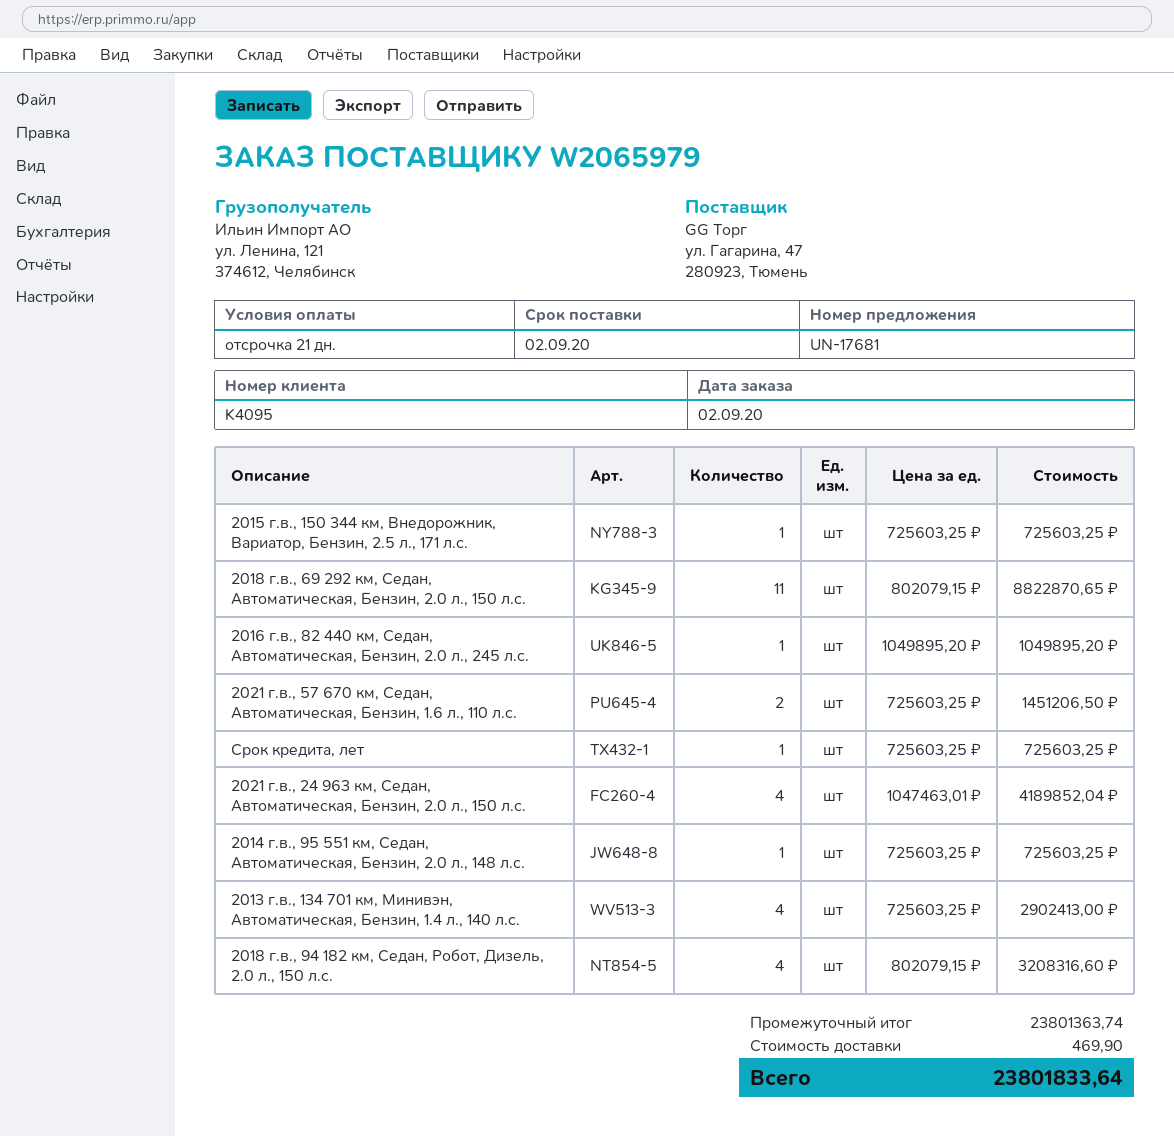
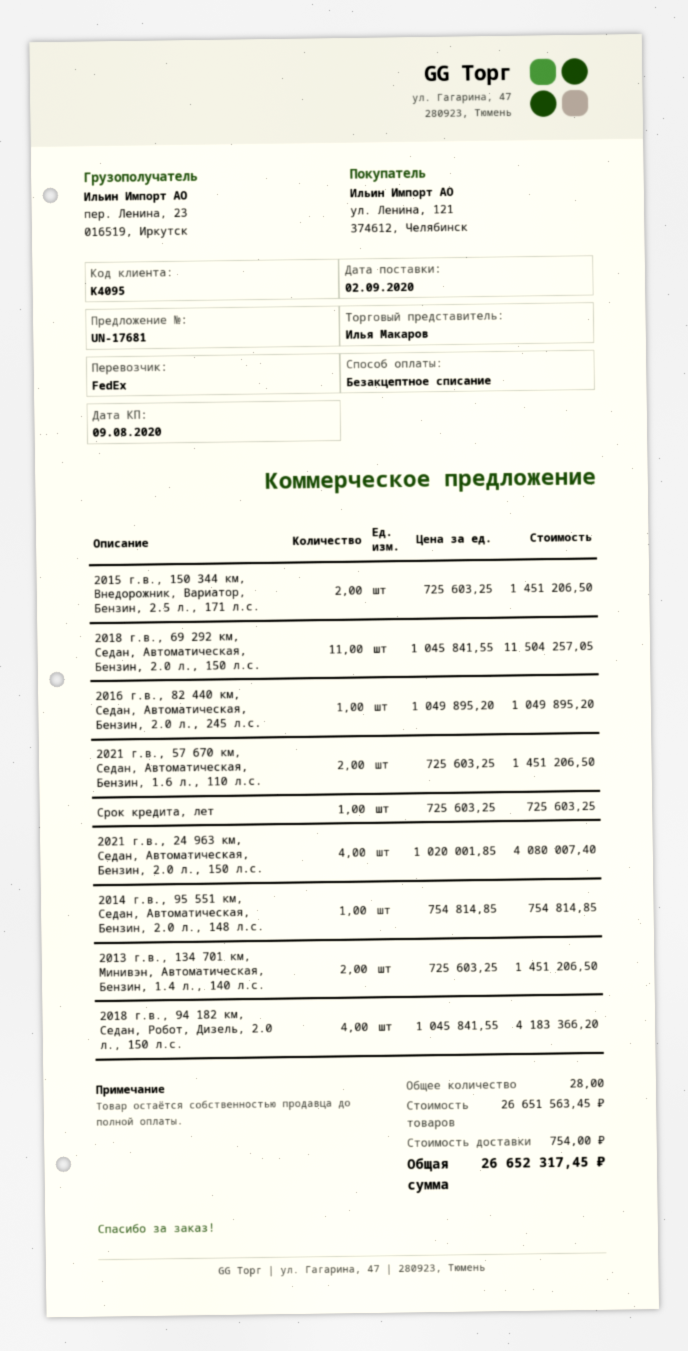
ship to: ул. Ленина, 121, 374612, Челябинск -> пер. Ленина, 23, 016519, Иркутск
2015 г.в., 150 344 км, Внедорожник, Вариатор, Бензин, 2.5 л., 171 л.с.: 1 x 725603.25 = 725603.25 -> 2 x 725603.25 = 1451206.50
2018 г.в., 69 292 км, Седан, Автоматическая, Бензин, 2.0 л., 150 л.с.: 11 x 802079.15 = 8822870.65 -> 11 x 1045841.55 = 11504257.05
2021 г.в., 24 963 км, Седан, Автоматическая, Бензин, 2.0 л., 150 л.с.: 4 x 1047463.01 = 4189852.04 -> 4 x 1020001.85 = 4080007.40
2014 г.в., 95 551 км, Седан, Автоматическая, Бензин, 2.0 л., 148 л.с.: 1 x 725603.25 = 725603.25 -> 1 x 754814.85 = 754814.85
2013 г.в., 134 701 км, Минивэн, Автоматическая, Бензин, 1.4 л., 140 л.с.: 4 x 725603.25 = 2902413.00 -> 2 x 725603.25 = 1451206.50
2018 г.в., 94 182 км, Седан, Робот, Дизель, 2.0 л., 150 л.с.: 4 x 802079.15 = 3208316.60 -> 4 x 1045841.55 = 4183366.20
subtotal: 23801363.74 -> 26651563.45
shipping: 469.90 -> 754.00
total: 23801833.64 -> 26652317.45

